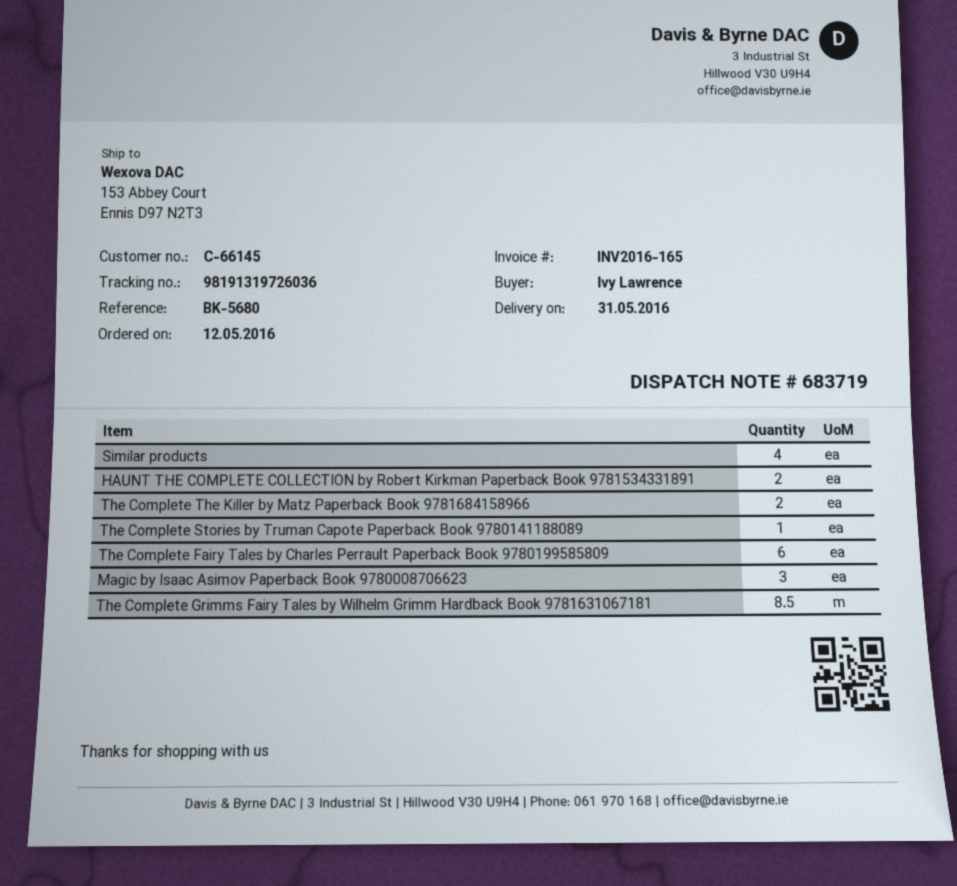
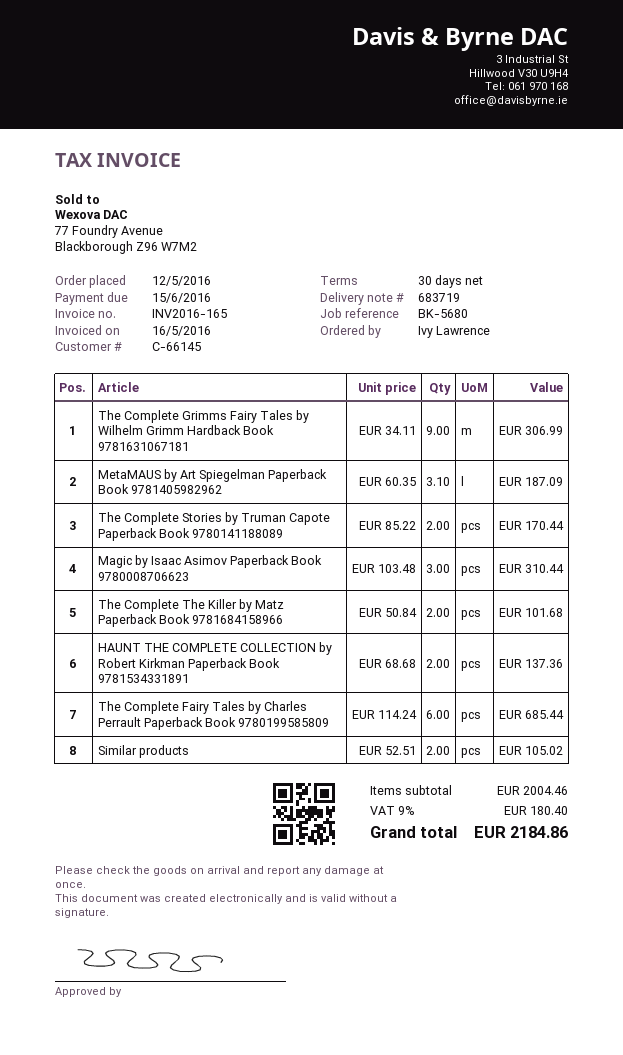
Similar products: 4 -> 2
The Complete Stories by Truman Capote Paperback Book 9780141188089: 1 -> 2
The Complete Grimms Fairy Tales by Wilhelm Grimm Hardback Book 9781631067181: 8.5 -> 9
MetaMAUS by Art Spiegelman Paperback Book 9781405982962: none -> 3.1

